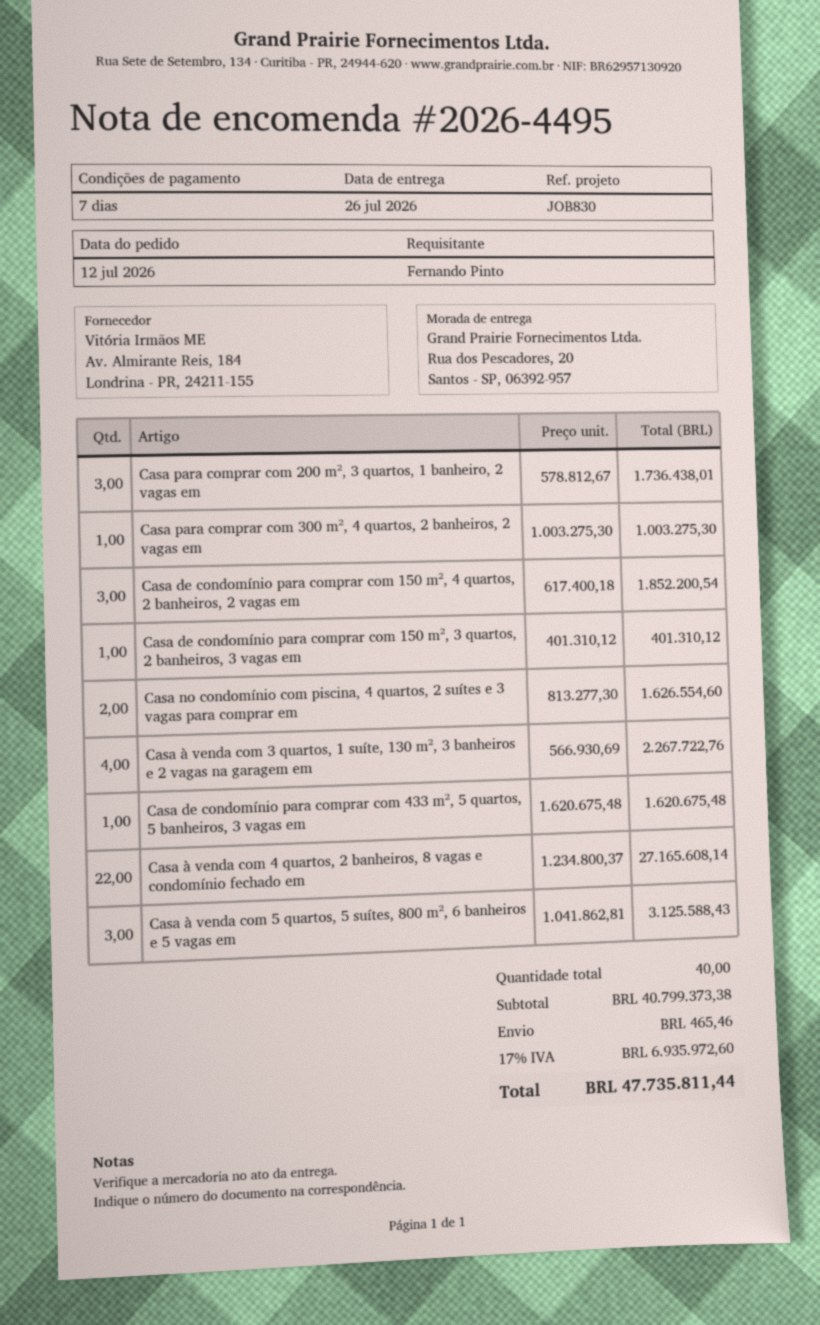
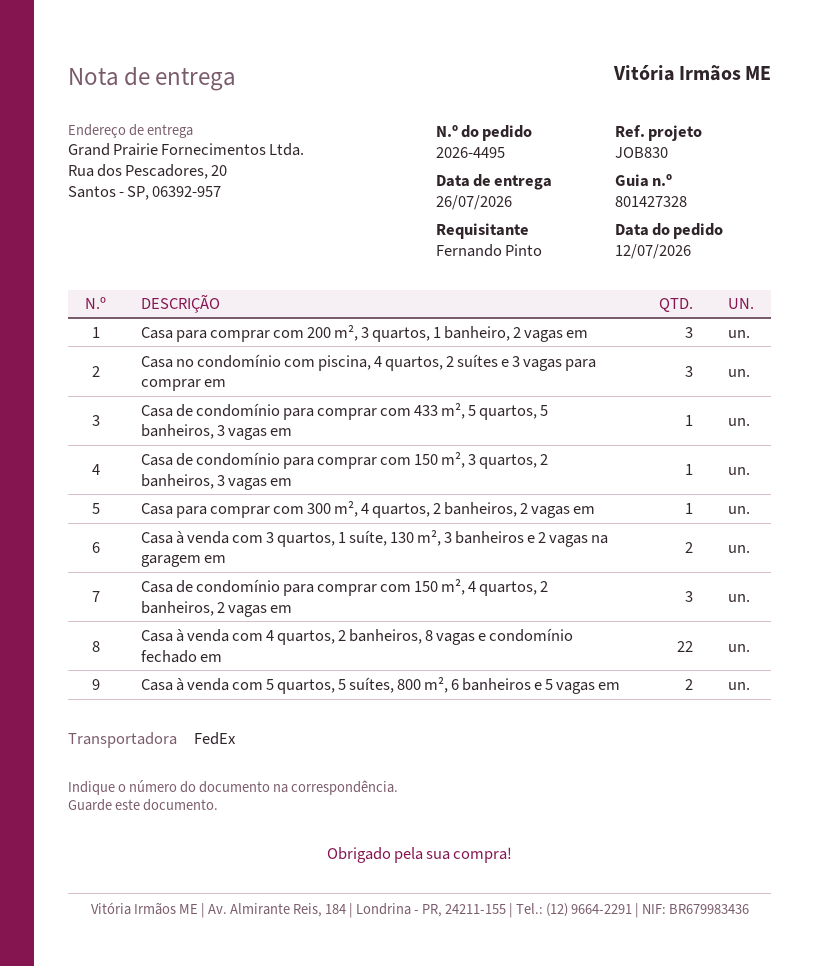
Casa no condomínio com piscina, 4 quartos, 2 suítes e 3 vagas para comprar em: 2 -> 3
Casa à venda com 3 quartos, 1 suíte, 130 m², 3 banheiros e 2 vagas na garagem em: 4 -> 2
Casa à venda com 5 quartos, 5 suítes, 800 m², 6 banheiros e 5 vagas em: 3 -> 2

